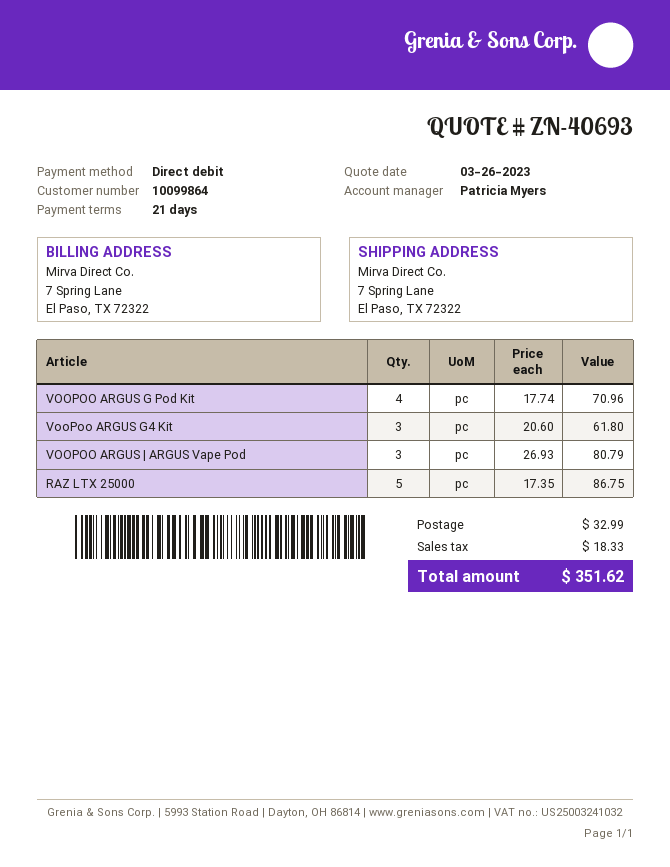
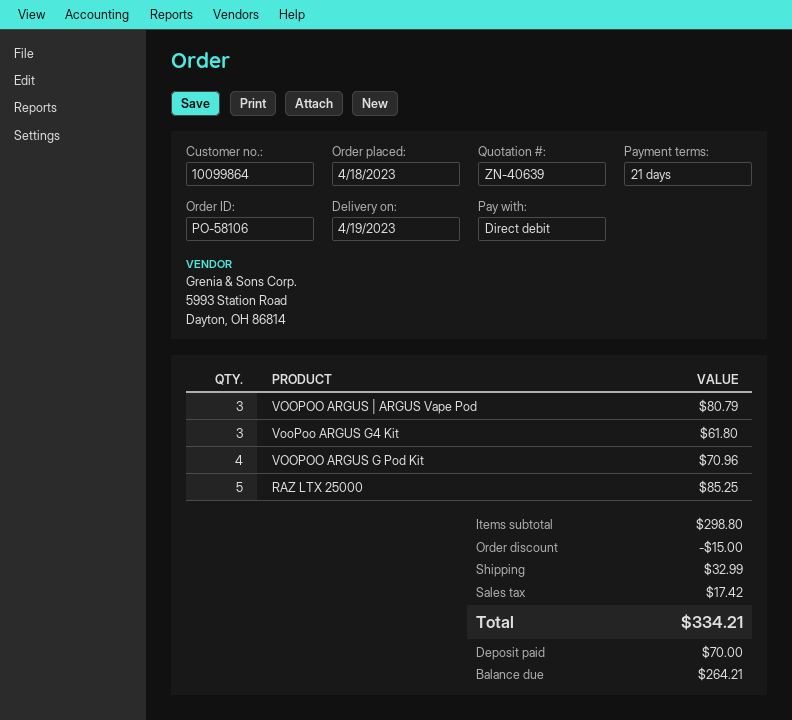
quote number: ZN-40693 -> ZN-40639
RAZ LTX 25000: 5 for 86.75 -> 5 for 85.25
discount: none -> 15.00
tax: 18.33 -> 17.42
total: 351.62 -> 334.21

